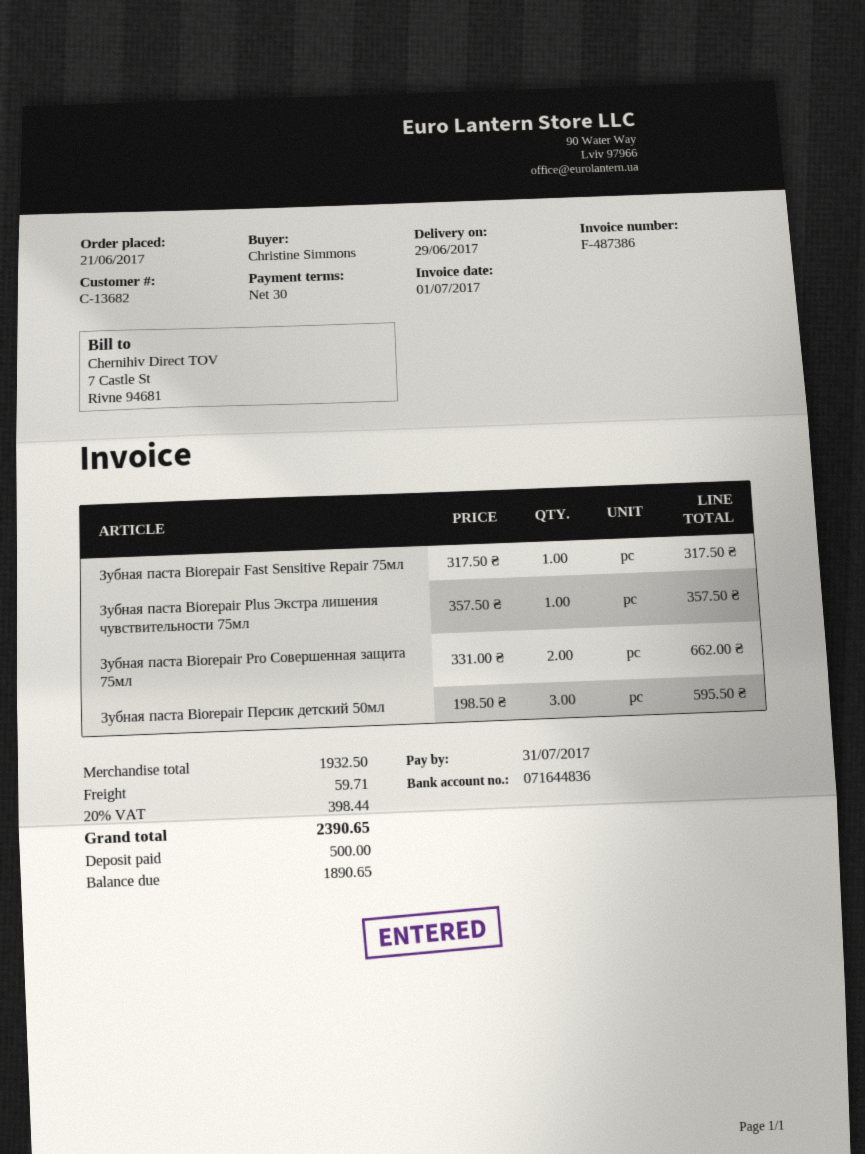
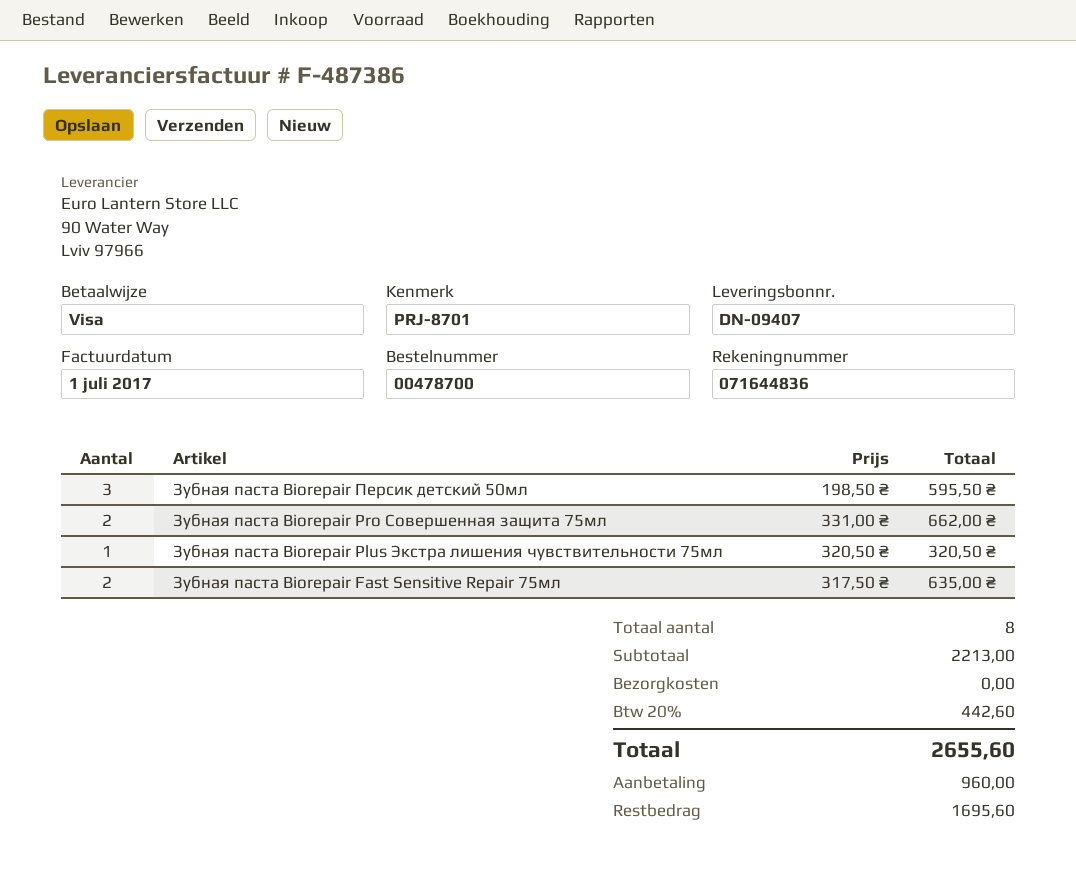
Зубная паста Biorepair Fast Sensitive Repair 75мл: 1 x 317.50 = 317.50 -> 2 x 317.50 = 635.00
Зубная паста Biorepair Plus Экстра лишения чувствительности 75мл: 1 x 357.50 = 357.50 -> 1 x 320.50 = 320.50
subtotal: 1932.50 -> 2213.00
shipping: 59.71 -> 0.00
tax: 20% = 398.44 -> 20% = 442.60
total: 2390.65 -> 2655.60
deposit: 500.00 -> 960.00
balance: 1890.65 -> 1695.60

